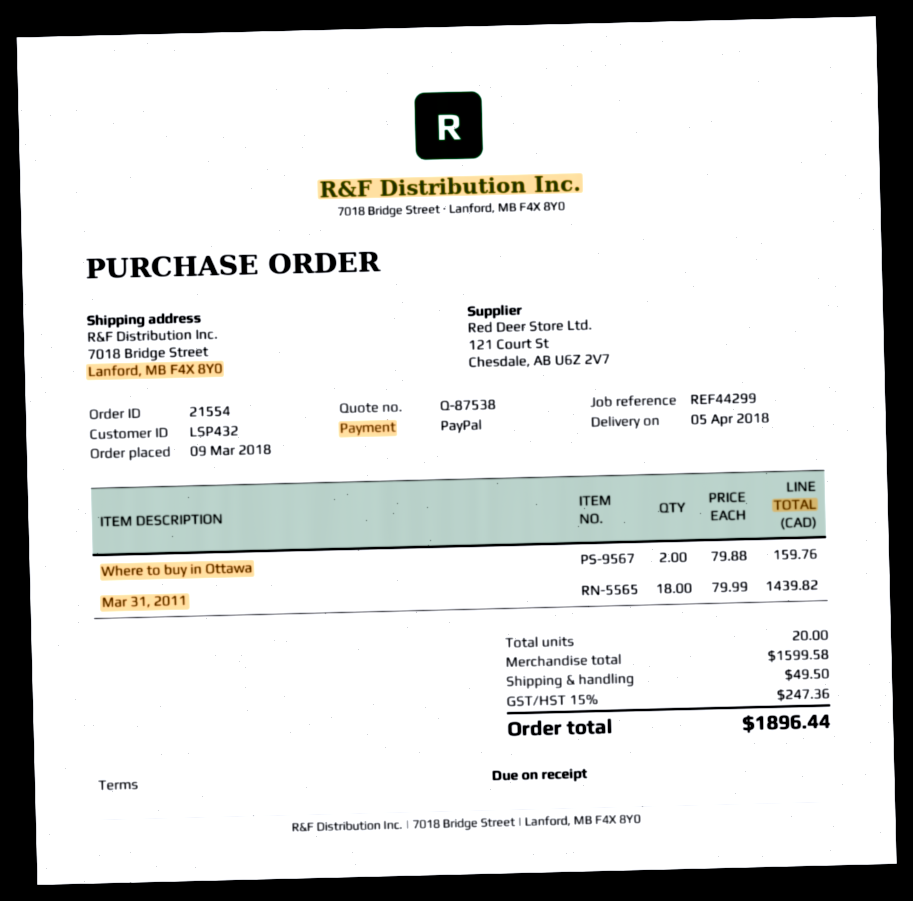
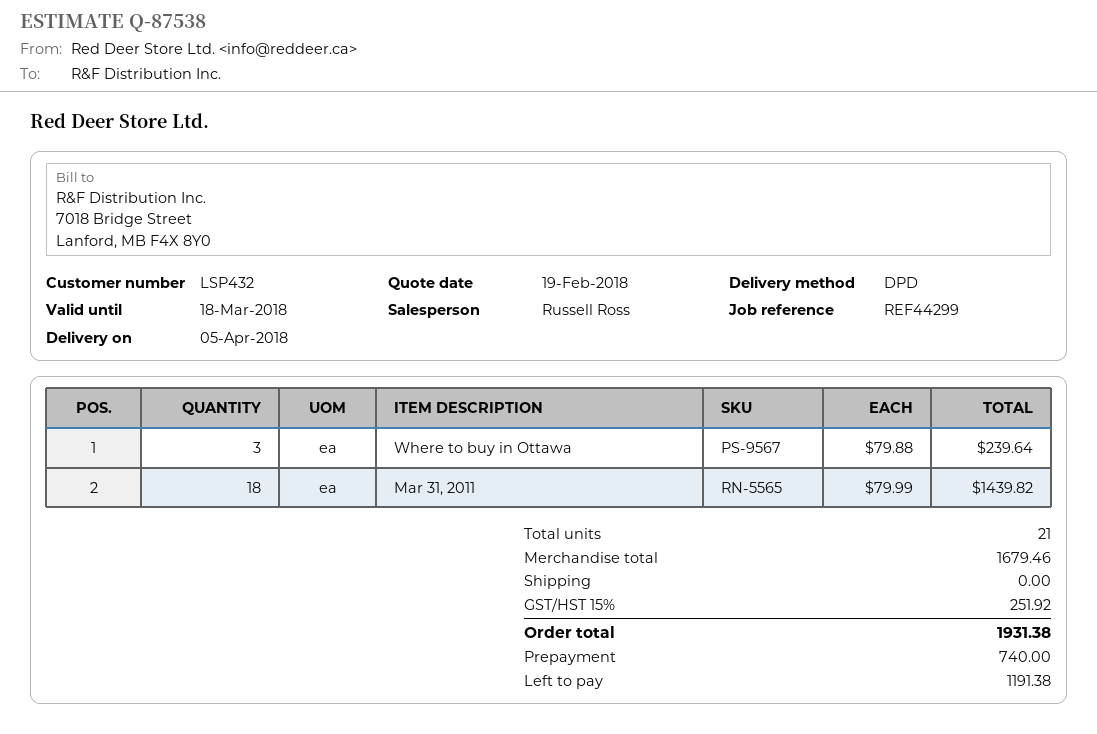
Where to buy in Ottawa: 2 x 79.88 = 159.76 -> 3 x 79.88 = 239.64
total quantity: 20 -> 21
subtotal: 1599.58 -> 1679.46
shipping: 49.50 -> 0.00
tax: 15% = 247.36 -> 15% = 251.92
total: 1896.44 -> 1931.38

